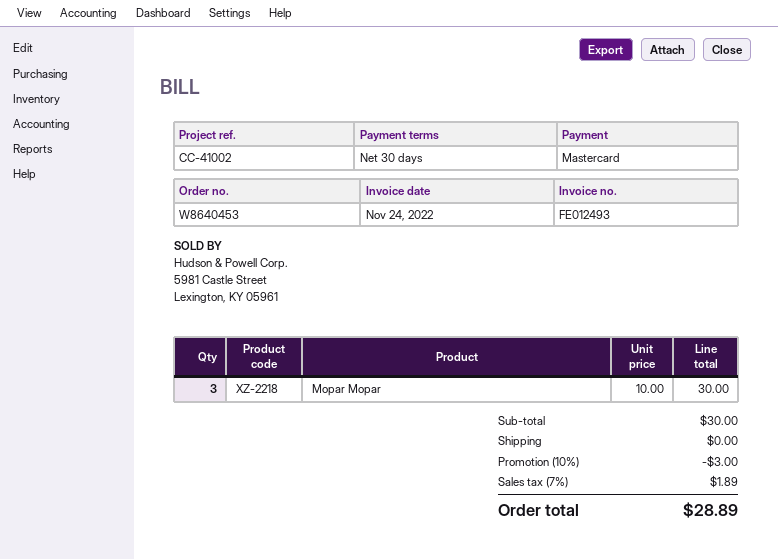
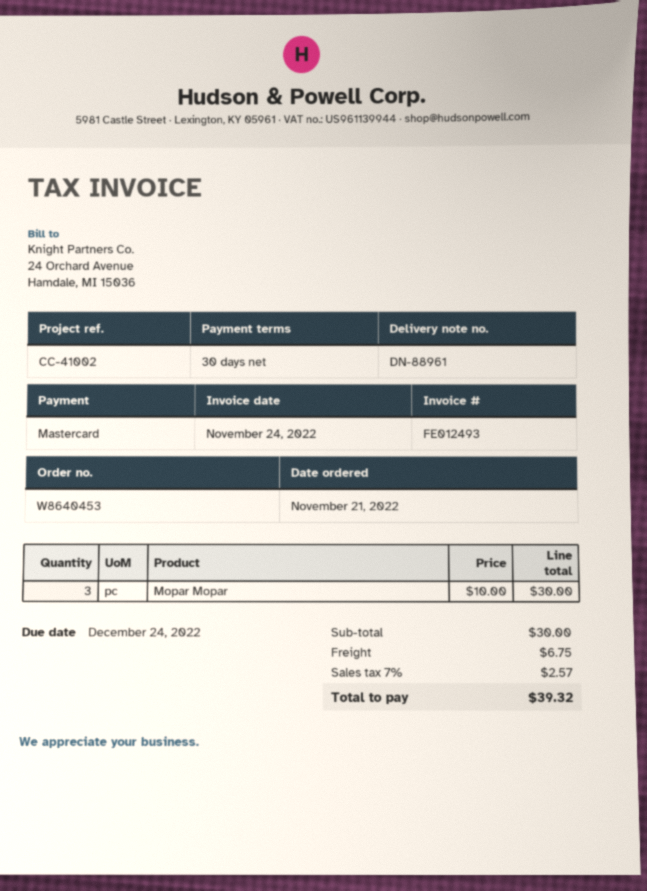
discount: 10% = 3.00 -> none
shipping: 0.00 -> 6.75
tax: 7% = 1.89 -> 7% = 2.57
total: 28.89 -> 39.32

